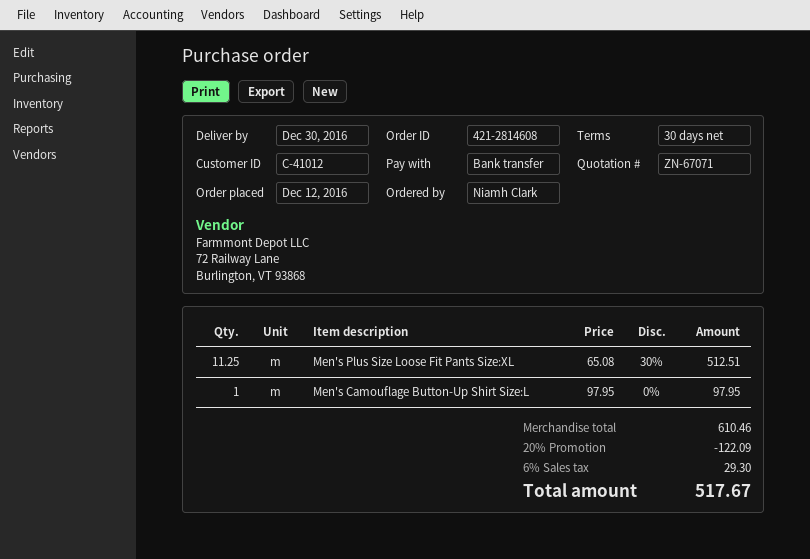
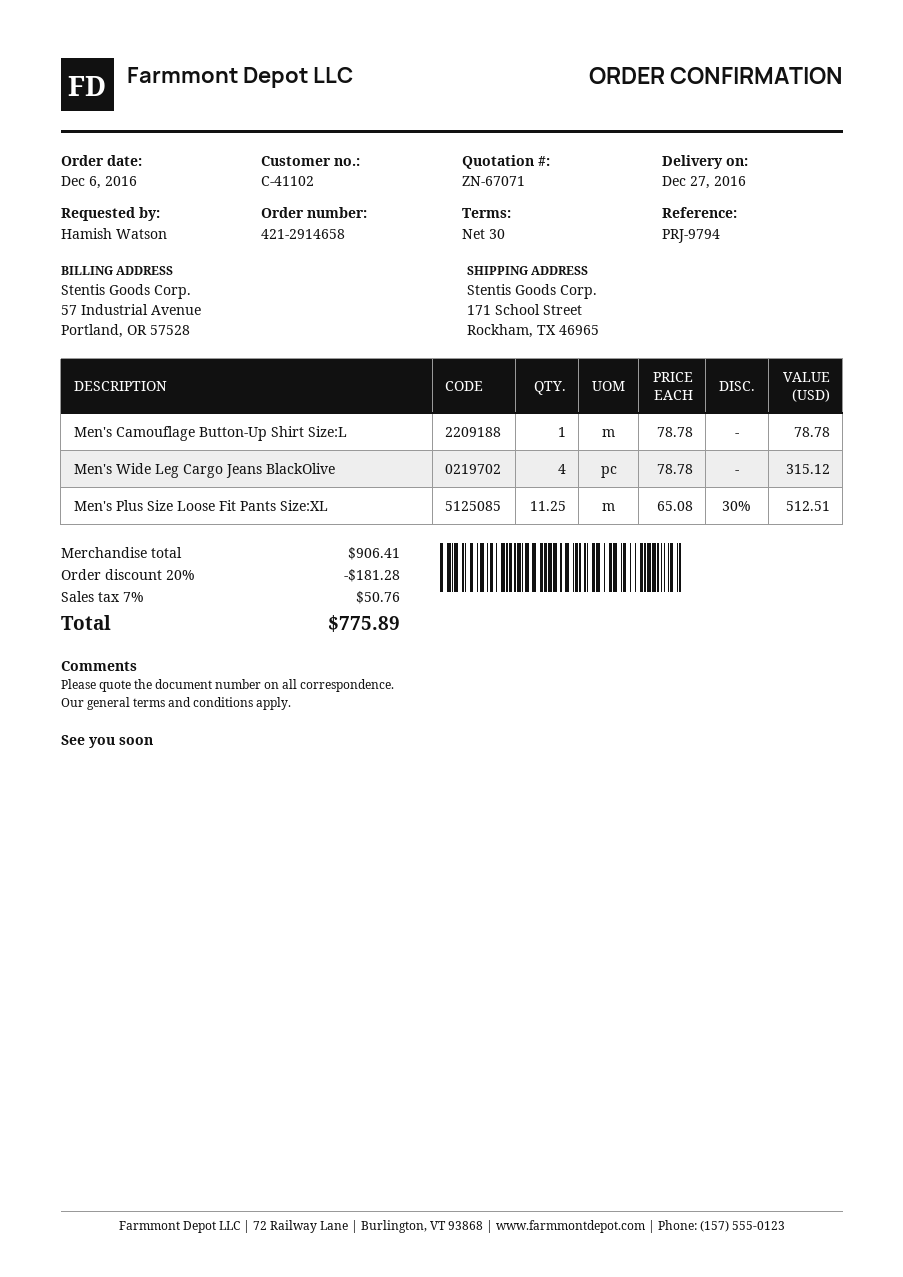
order number: 421-2814608 -> 421-2914658
order date: 2016-12-12 -> 2016-12-06
delivery date: 2016-12-30 -> 2016-12-27
customer number: C-41012 -> C-41102
ordered by: Niamh Clark -> Hamish Watson
Men's Camouflage Button-Up Shirt Size:L: 1 x 97.95 = 97.95 -> 1 x 78.78 = 78.78
Men's Wide Leg Cargo Jeans BlackOlive: none -> 4 x 78.78 = 315.12
subtotal: 610.46 -> 906.41
discount: 20% = 122.09 -> 20% = 181.28
tax: 6% = 29.30 -> 7% = 50.76
total: 517.67 -> 775.89

